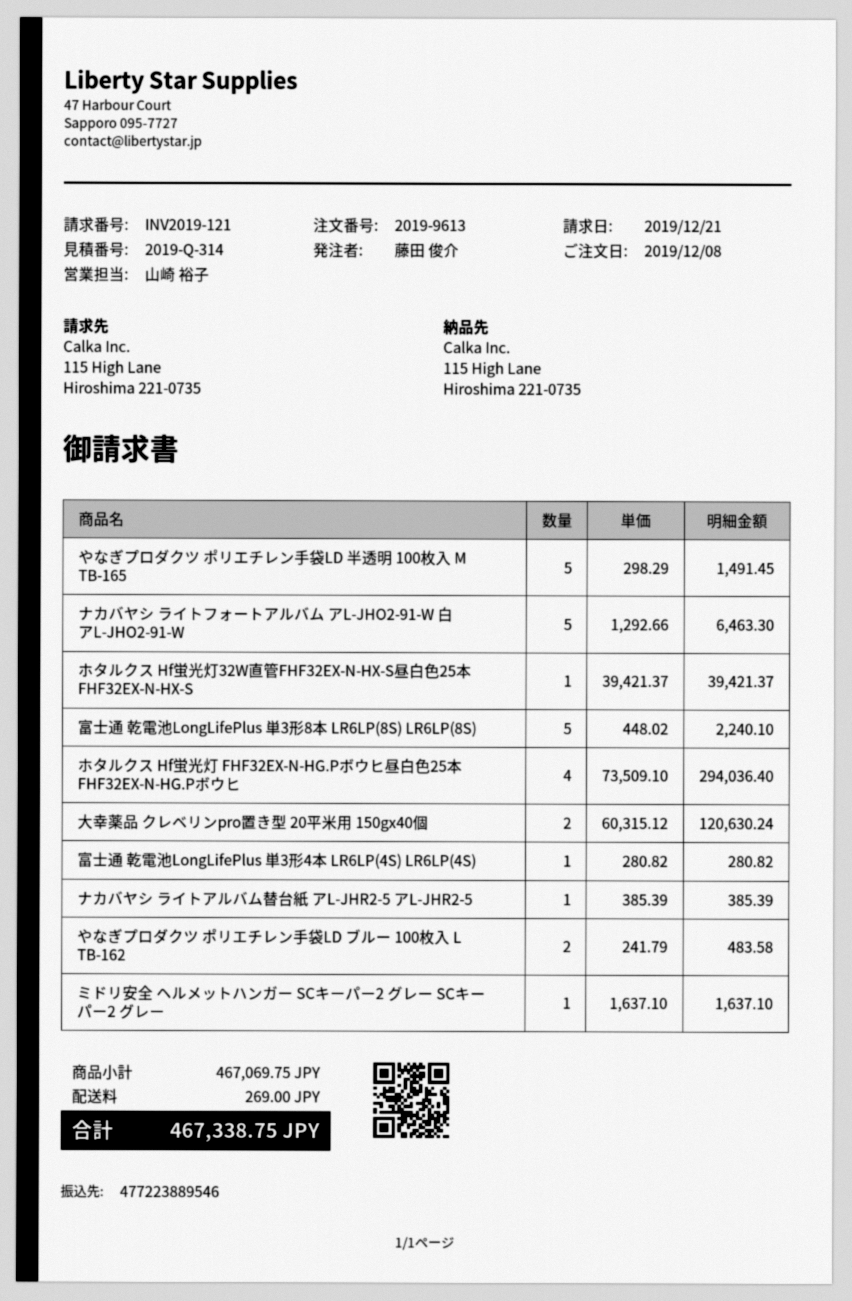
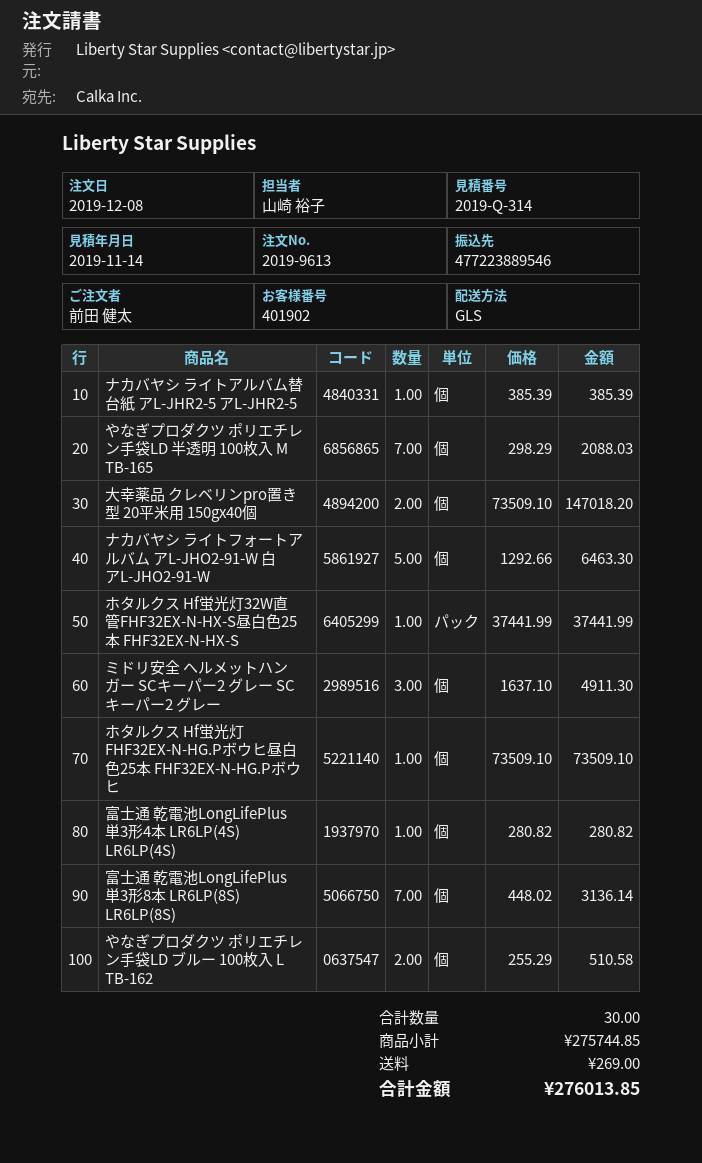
ordered by: 藤田 俊介 -> 前田 健太
やなぎプロダクツ ポリエチレン手袋LD 半透明 100枚入 M TB-165: 5 x 298.29 = 1491.45 -> 7 x 298.29 = 2088.03
ホタルクス Hf蛍光灯32W直管FHF32EX-N-HX-S昼白色25本 FHF32EX-N-HX-S: 1 x 39421.37 = 39421.37 -> 1 x 37441.99 = 37441.99
富士通 乾電池LongLifePlus 単3形8本 LR6LP(8S) LR6LP(8S): 5 x 448.02 = 2240.10 -> 7 x 448.02 = 3136.14
ホタルクス Hf蛍光灯 FHF32EX-N-HG.Pボウヒ昼白色25本 FHF32EX-N-HG.Pボウヒ: 4 x 73509.10 = 294036.40 -> 1 x 73509.10 = 73509.10
大幸薬品 クレベリンpro置き型 20平米用 150gx40個: 2 x 60315.12 = 120630.24 -> 2 x 73509.10 = 147018.20
やなぎプロダクツ ポリエチレン手袋LD ブルー 100枚入 L TB-162: 2 x 241.79 = 483.58 -> 2 x 255.29 = 510.58
ミドリ安全 ヘルメットハンガー SCキーパー2 グレー SCキーパー2 グレー: 1 x 1637.10 = 1637.10 -> 3 x 1637.10 = 4911.30
subtotal: 467069.75 -> 275744.85
total: 467338.75 -> 276013.85

